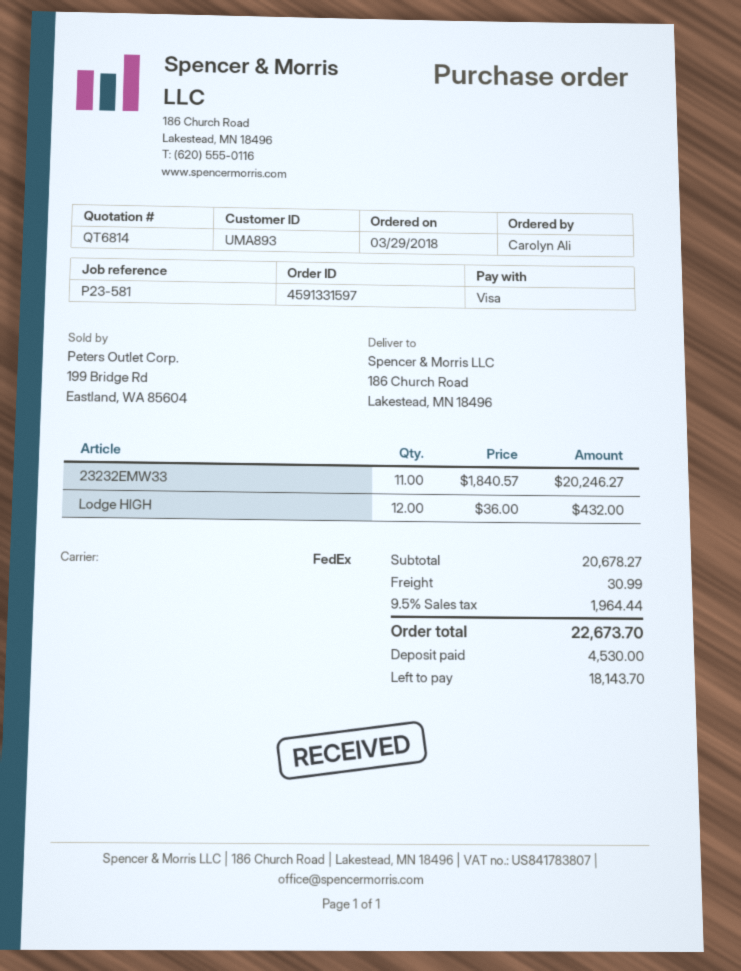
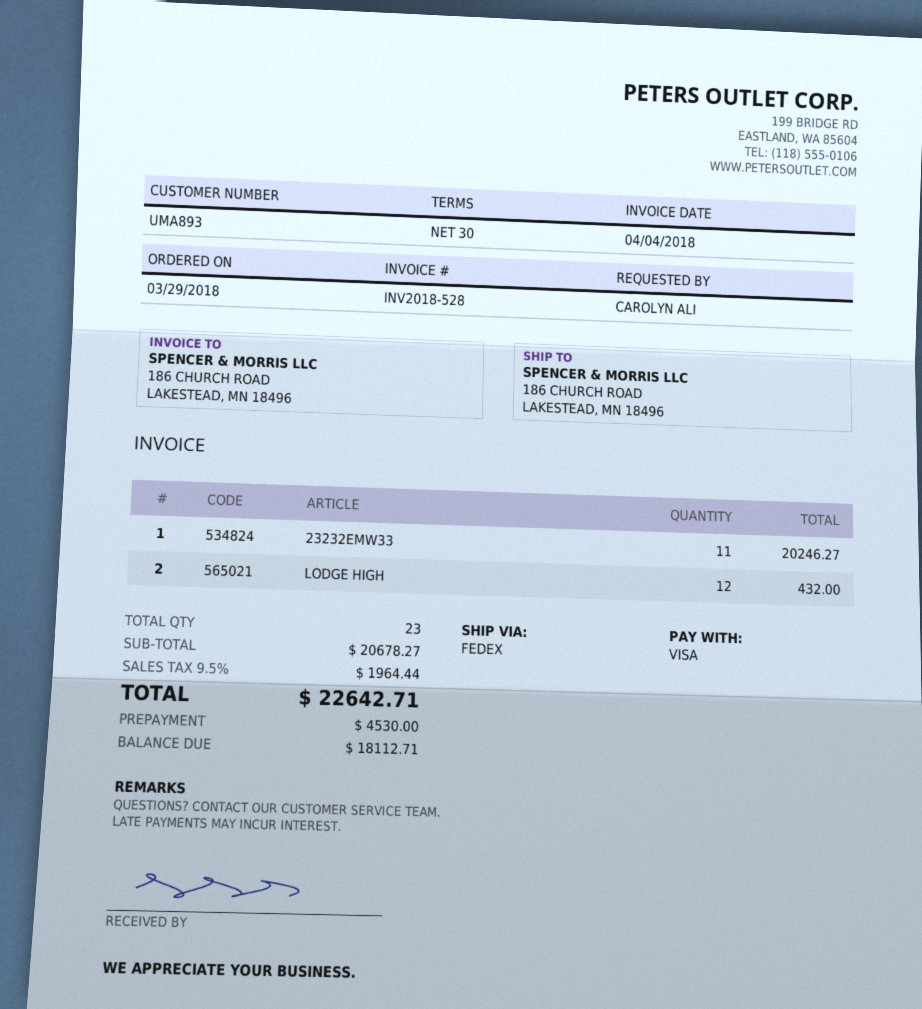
shipping: 30.99 -> none
total: 22673.70 -> 22642.71
balance: 18143.70 -> 18112.71

